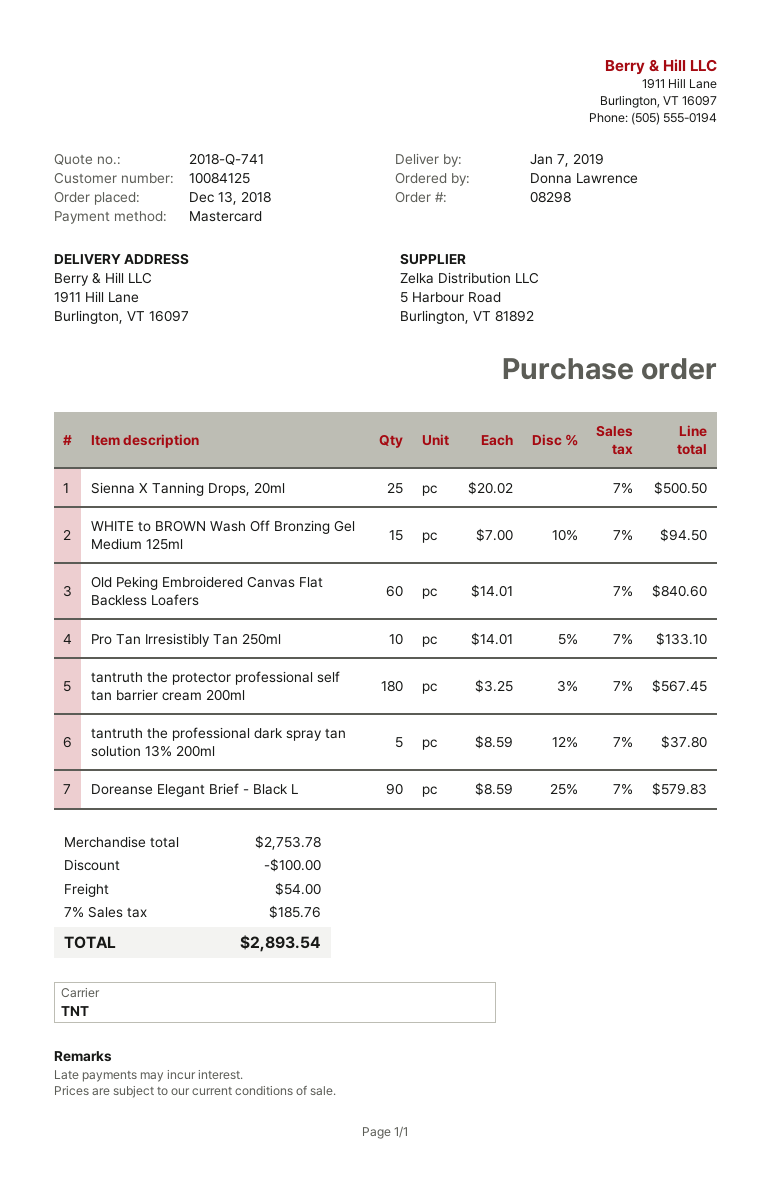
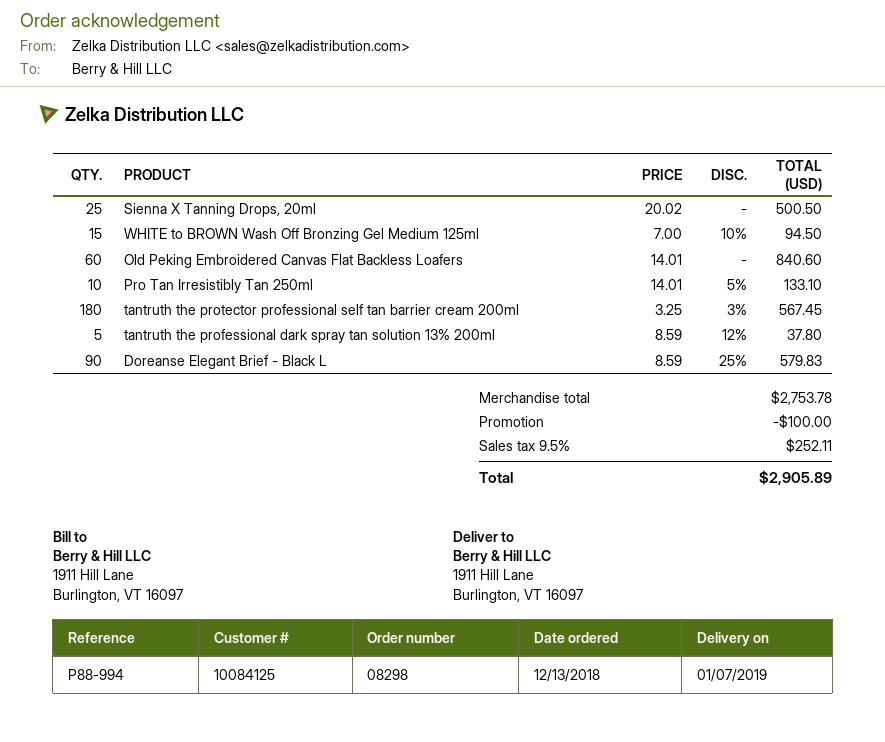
shipping: 54.00 -> none
tax: 7% = 185.76 -> 9.5% = 252.11
total: 2893.54 -> 2905.89

